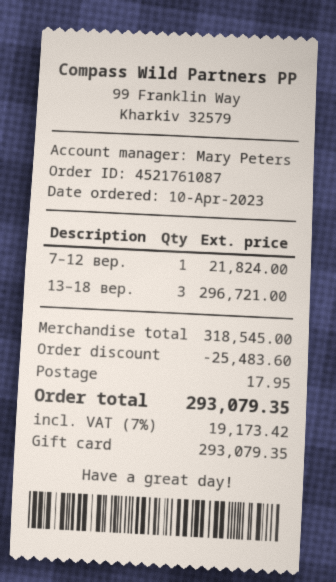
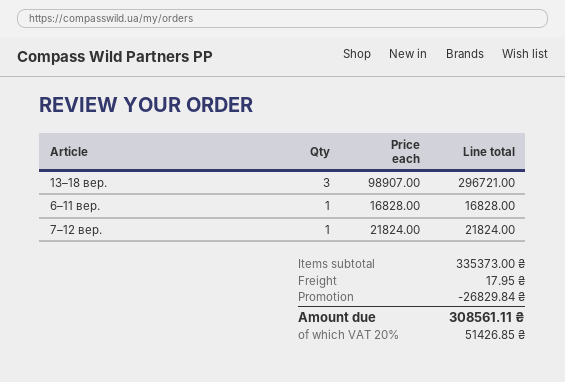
6–11 вер.: none -> 1 for 16828.00
subtotal: 318545.00 -> 335373.00
discount: 25483.60 -> 26829.84
tax: 7% = 19173.42 -> 20% = 51426.85
total: 293079.35 -> 308561.11

